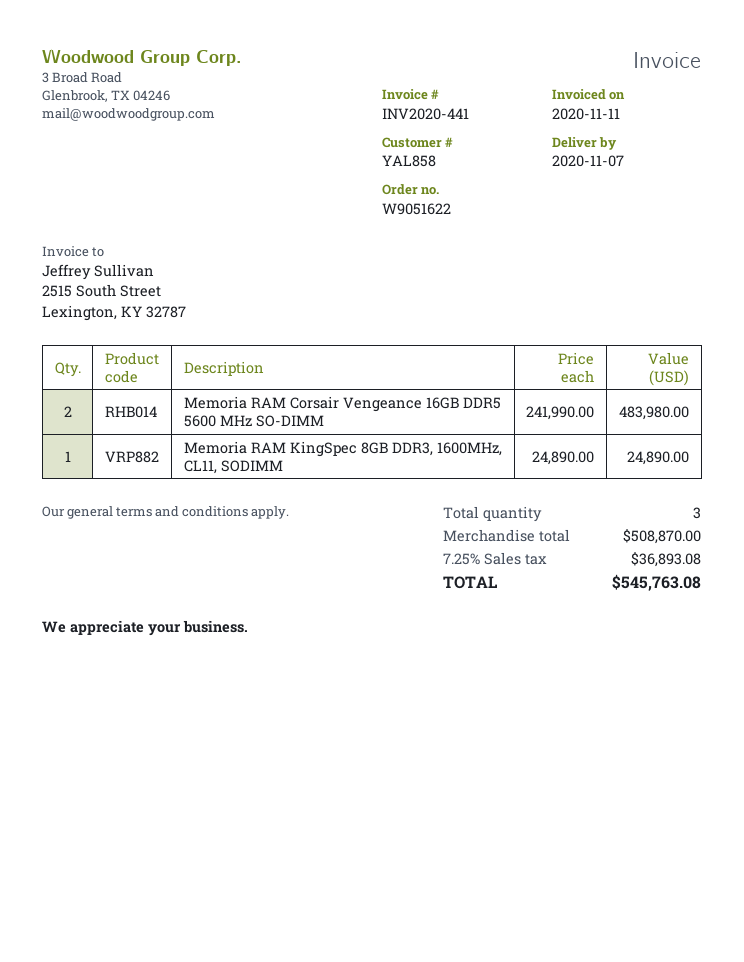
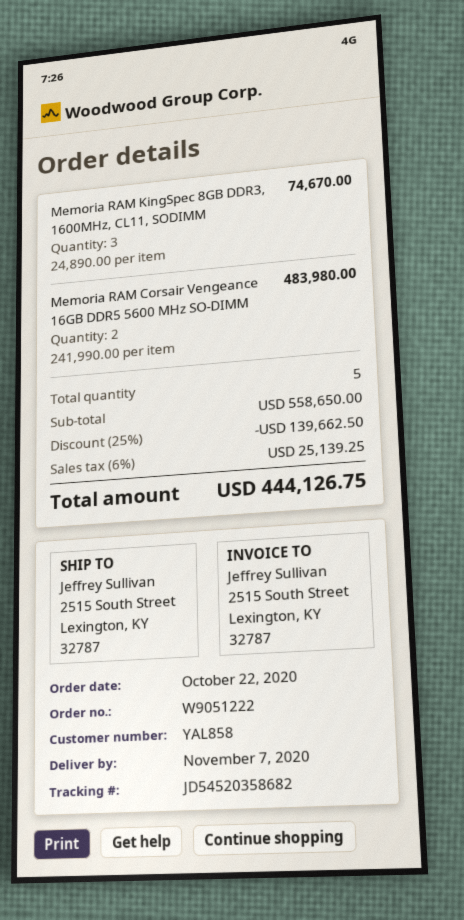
order number: W9051622 -> W9051222
Memoria RAM KingSpec 8GB DDR3, 1600MHz, CL11, SODIMM: 1 x 24890.00 = 24890.00 -> 3 x 24890.00 = 74670.00
total quantity: 3 -> 5
subtotal: 508870.00 -> 558650.00
discount: none -> 25% = 139662.50
tax: 7.25% = 36893.08 -> 6% = 25139.25
total: 545763.08 -> 444126.75

